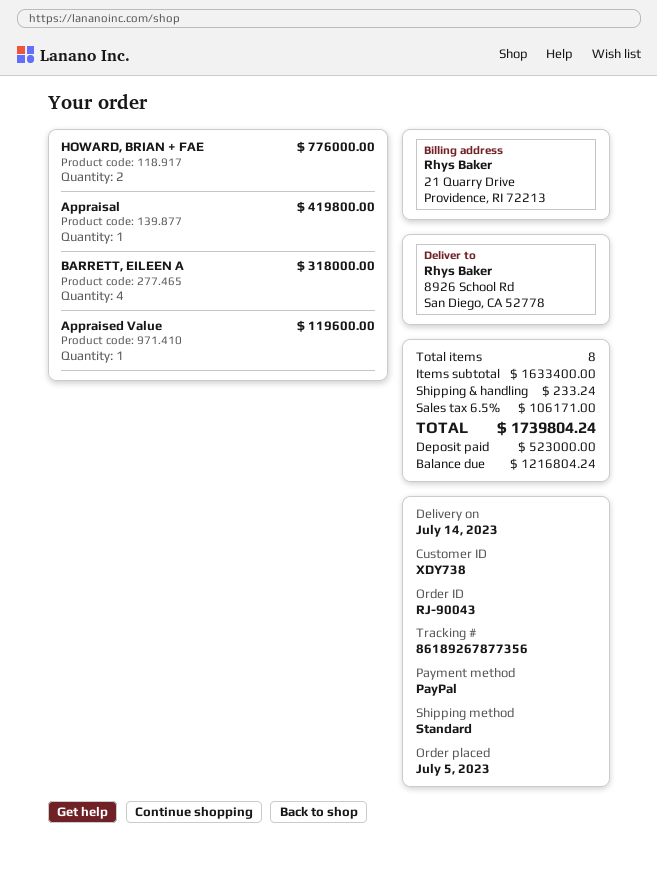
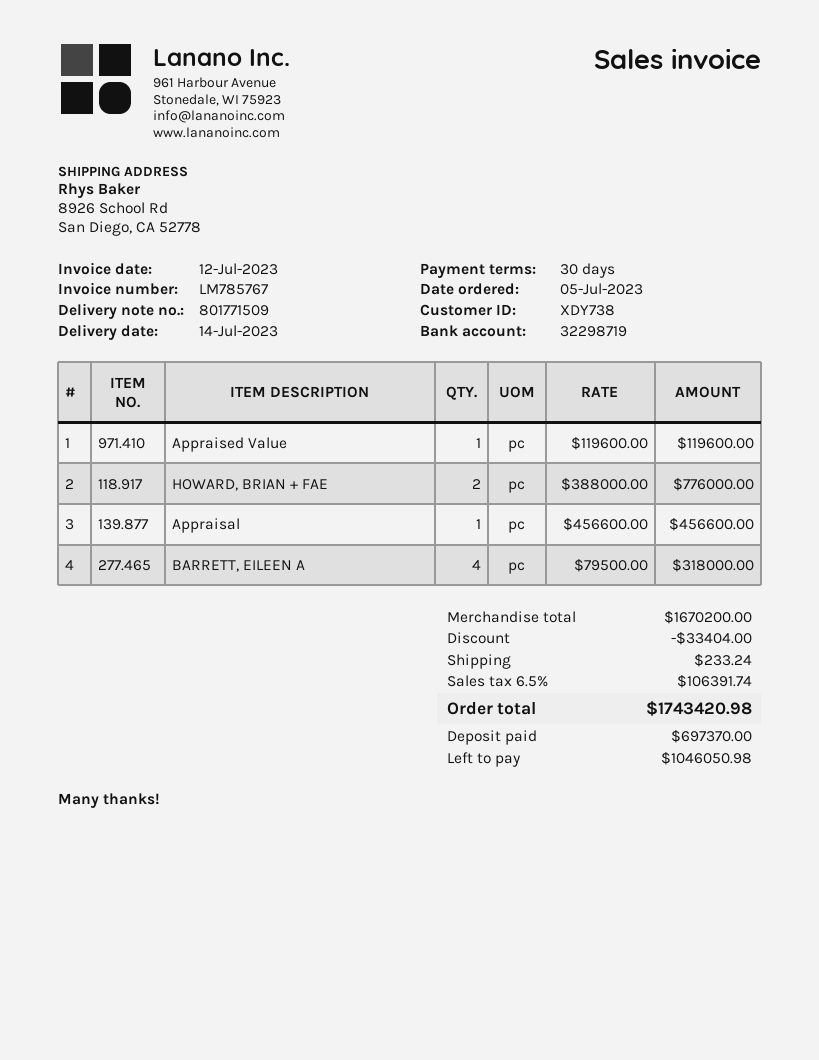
Appraisal: 1 for 419800.00 -> 1 for 456600.00
subtotal: 1633400.00 -> 1670200.00
discount: none -> 33404.00
tax: 6.5% = 106171.00 -> 6.5% = 106391.74
total: 1739804.24 -> 1743420.98
deposit: 523000.00 -> 697370.00
balance: 1216804.24 -> 1046050.98

